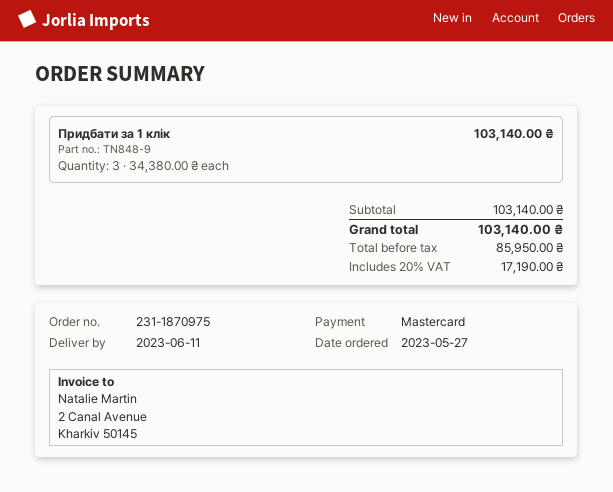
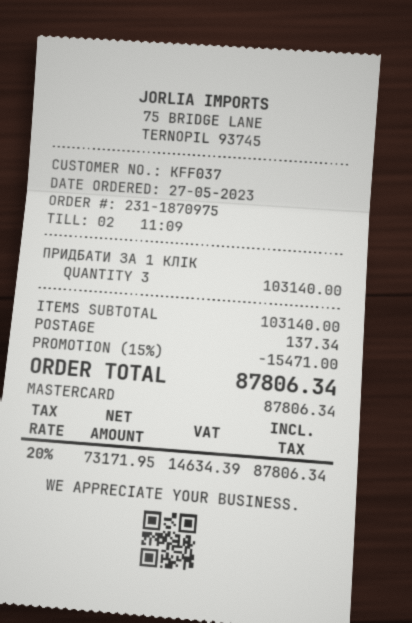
discount: none -> 15% = 15471.00
shipping: none -> 137.34
net: 85950.00 -> 73171.95
tax: 20% = 17190.00 -> 20% = 14634.39
total: 103140.00 -> 87806.34

